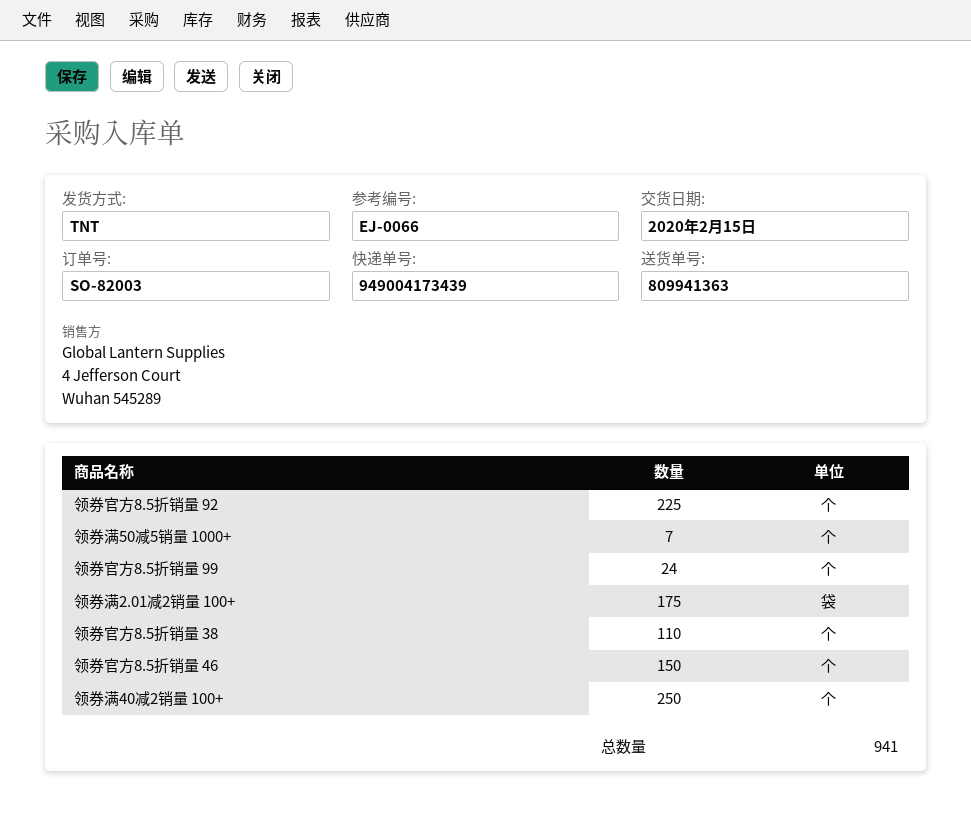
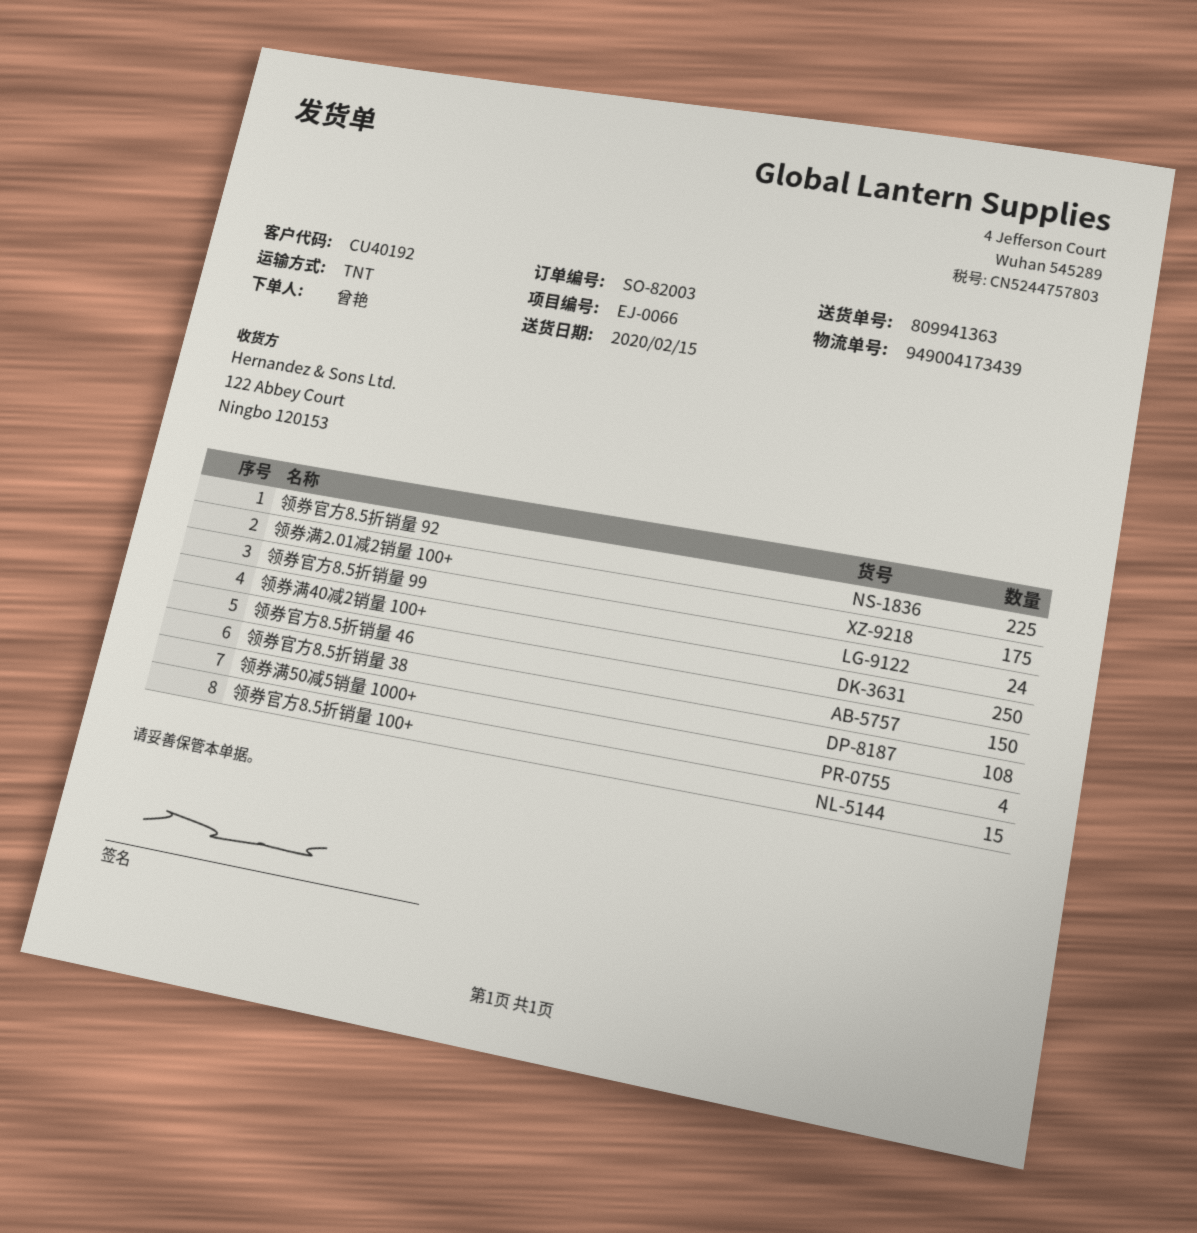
领券满50减5销量 1000+: 7 -> 4
领券官方8.5折销量 38: 110 -> 108
领券官方8.5折销量 100+: none -> 15

